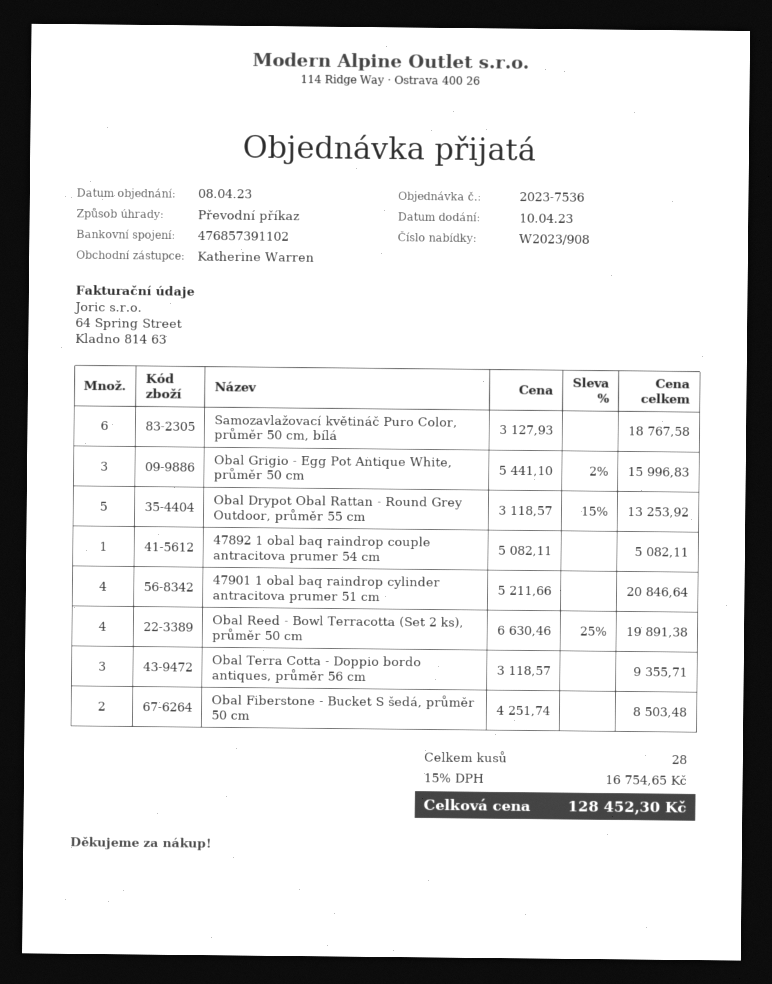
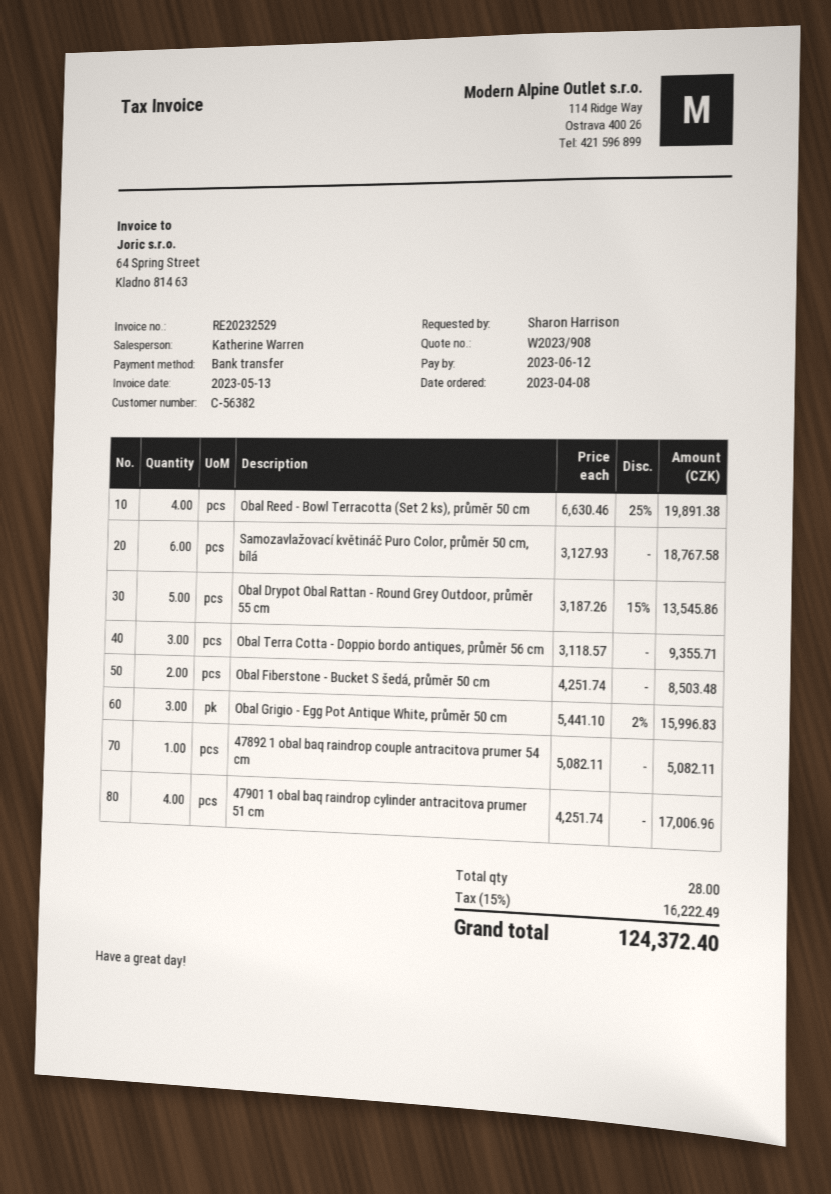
Obal Drypot Obal Rattan - Round Grey Outdoor, průměr 55 cm: 5 x 3118.57 - 15% = 13253.92 -> 5 x 3187.26 - 15% = 13545.86
47901 1 obal baq raindrop cylinder antracitova prumer 51 cm: 4 x 5211.66 = 20846.64 -> 4 x 4251.74 = 17006.96
tax: 15% = 16754.65 -> 15% = 16222.49
total: 128452.30 -> 124372.40

